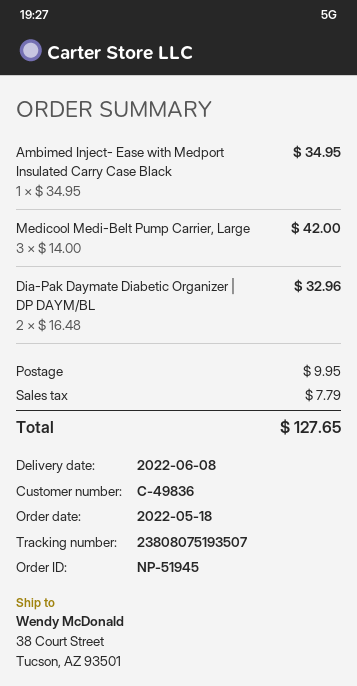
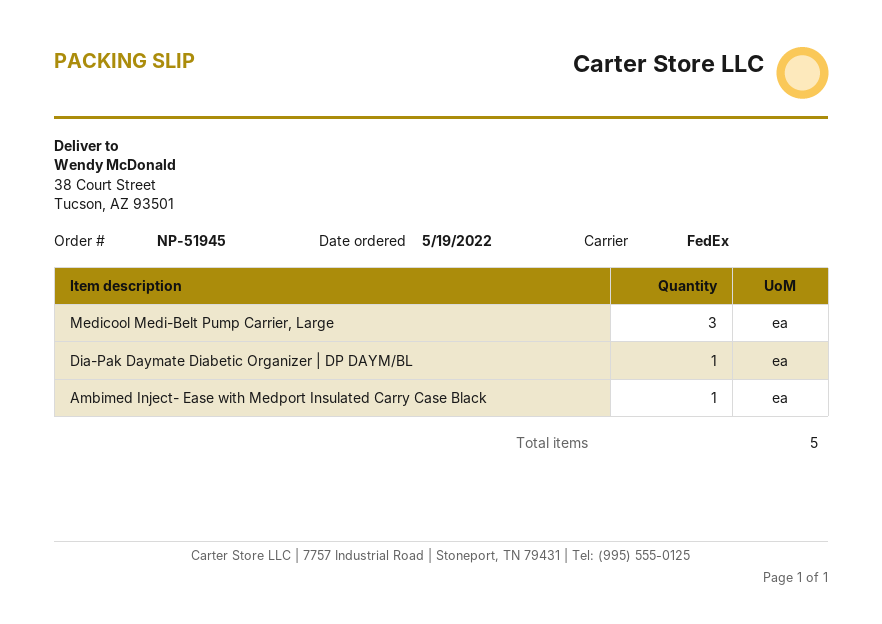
order date: 2022-05-18 -> 2022-05-19
Dia-Pak Daymate Diabetic Organizer | DP DAYM/BL: 2 -> 1

